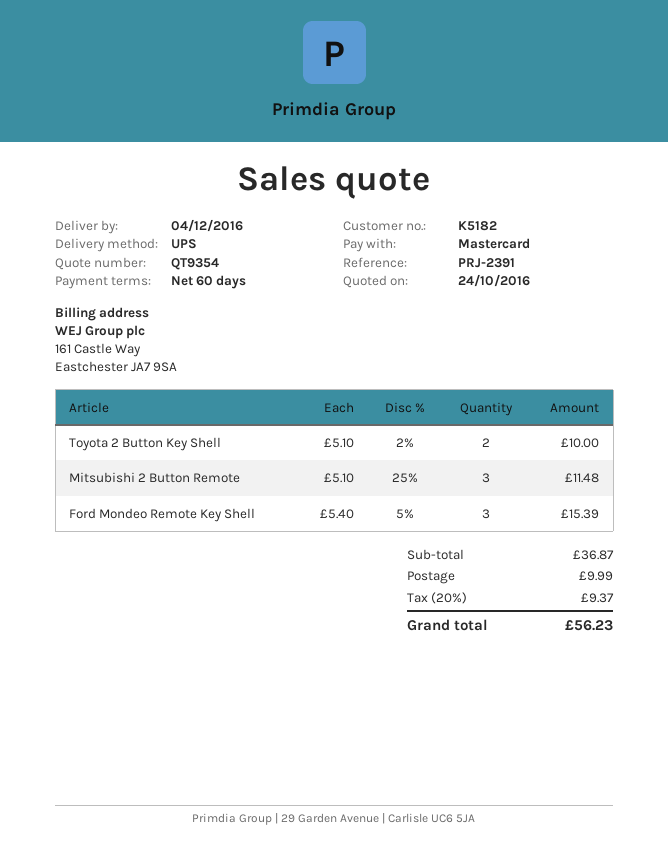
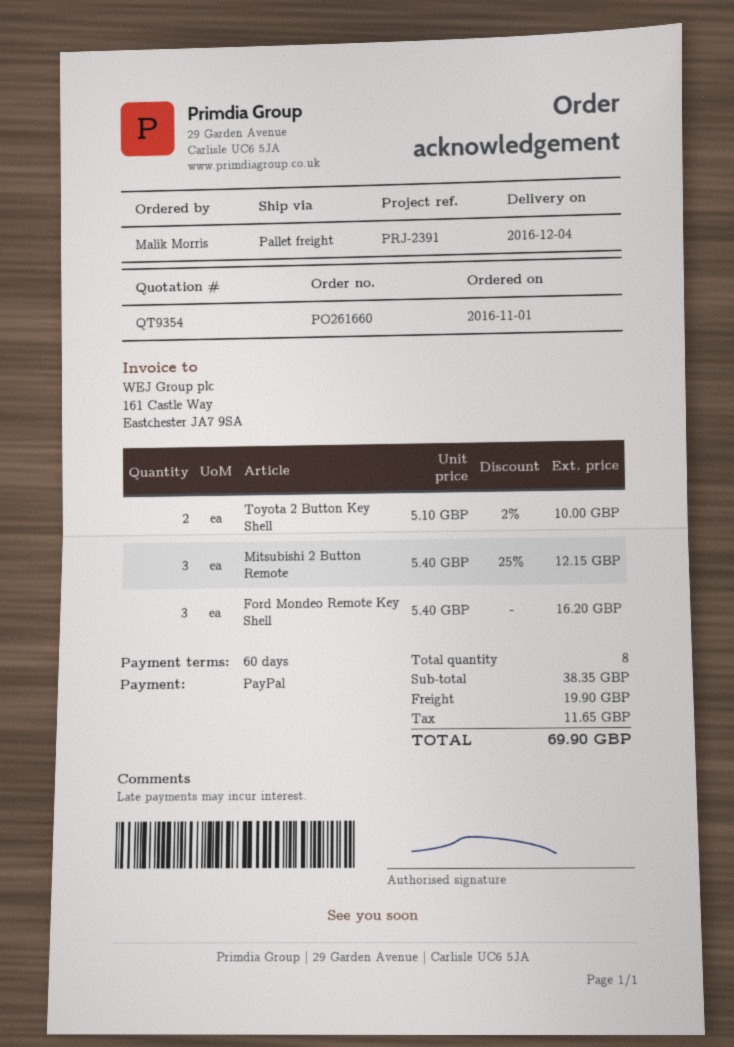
payment method: Mastercard -> PayPal
shipping method: UPS -> pallet freight
Mitsubishi 2 Button Remote: 3 x 5.10 - 25% = 11.48 -> 3 x 5.40 - 25% = 12.15
Ford Mondeo Remote Key Shell: 3 x 5.40 - 5% = 15.39 -> 3 x 5.40 = 16.20
subtotal: 36.87 -> 38.35
shipping: 9.99 -> 19.90
tax: 9.37 -> 11.65
total: 56.23 -> 69.90

